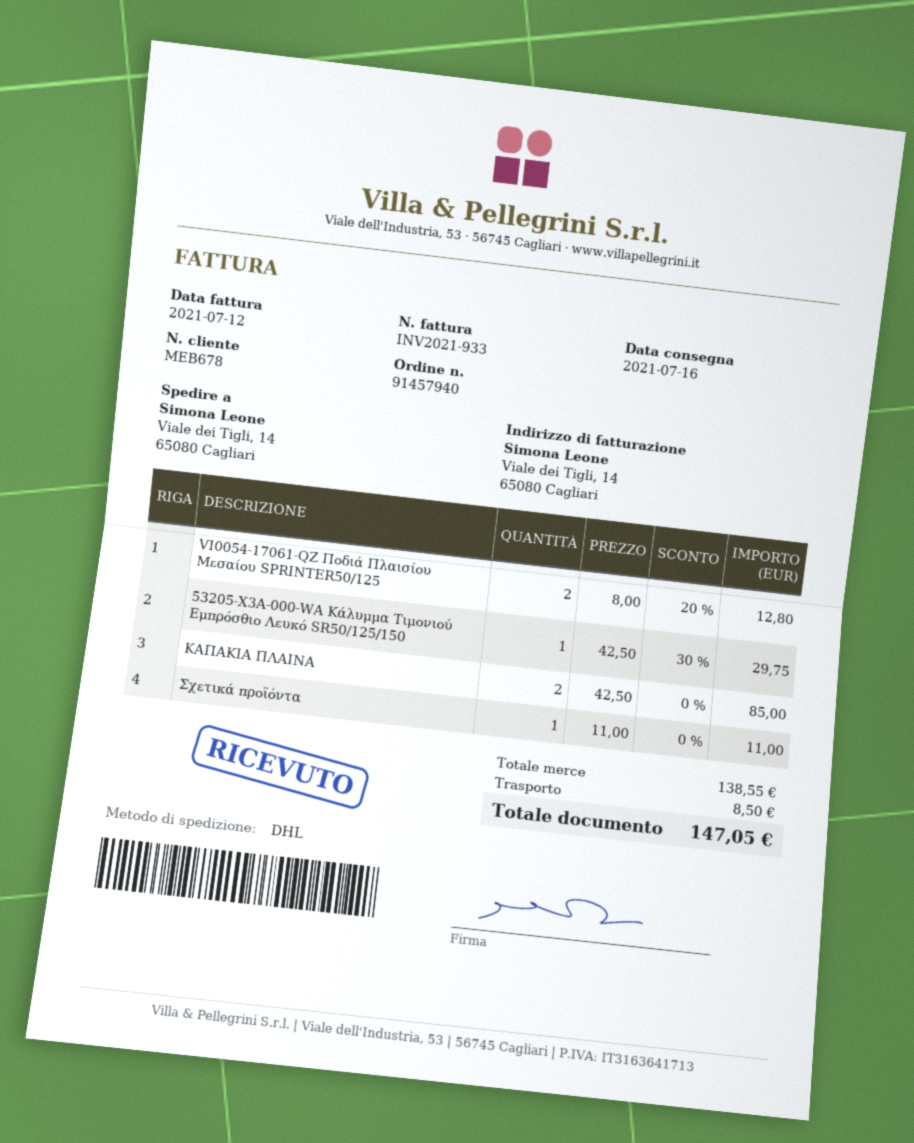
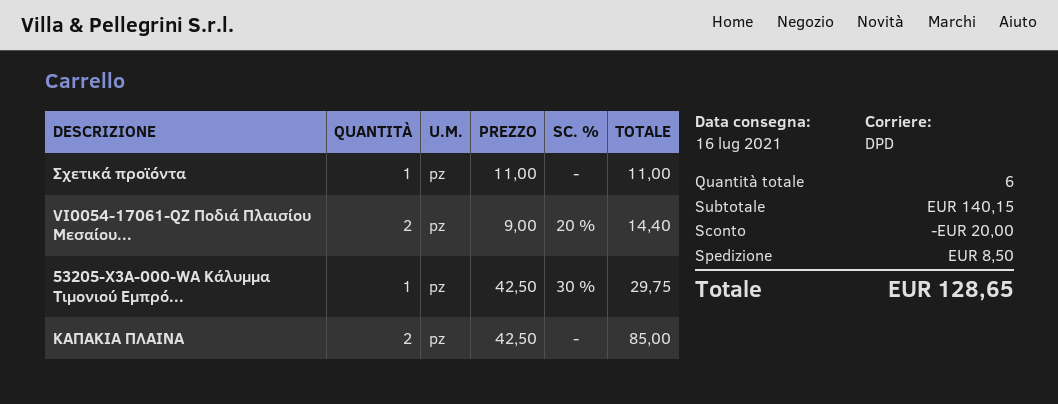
shipping method: DHL -> DPD
VI0054-17061-QZ Ποδιά Πλαισίου Μεσαίου SPRINTER50/125: 2 x 8.00 - 20% = 12.80 -> 2 x 9.00 - 20% = 14.40
subtotal: 138.55 -> 140.15
discount: none -> 20.00
total: 147.05 -> 128.65

